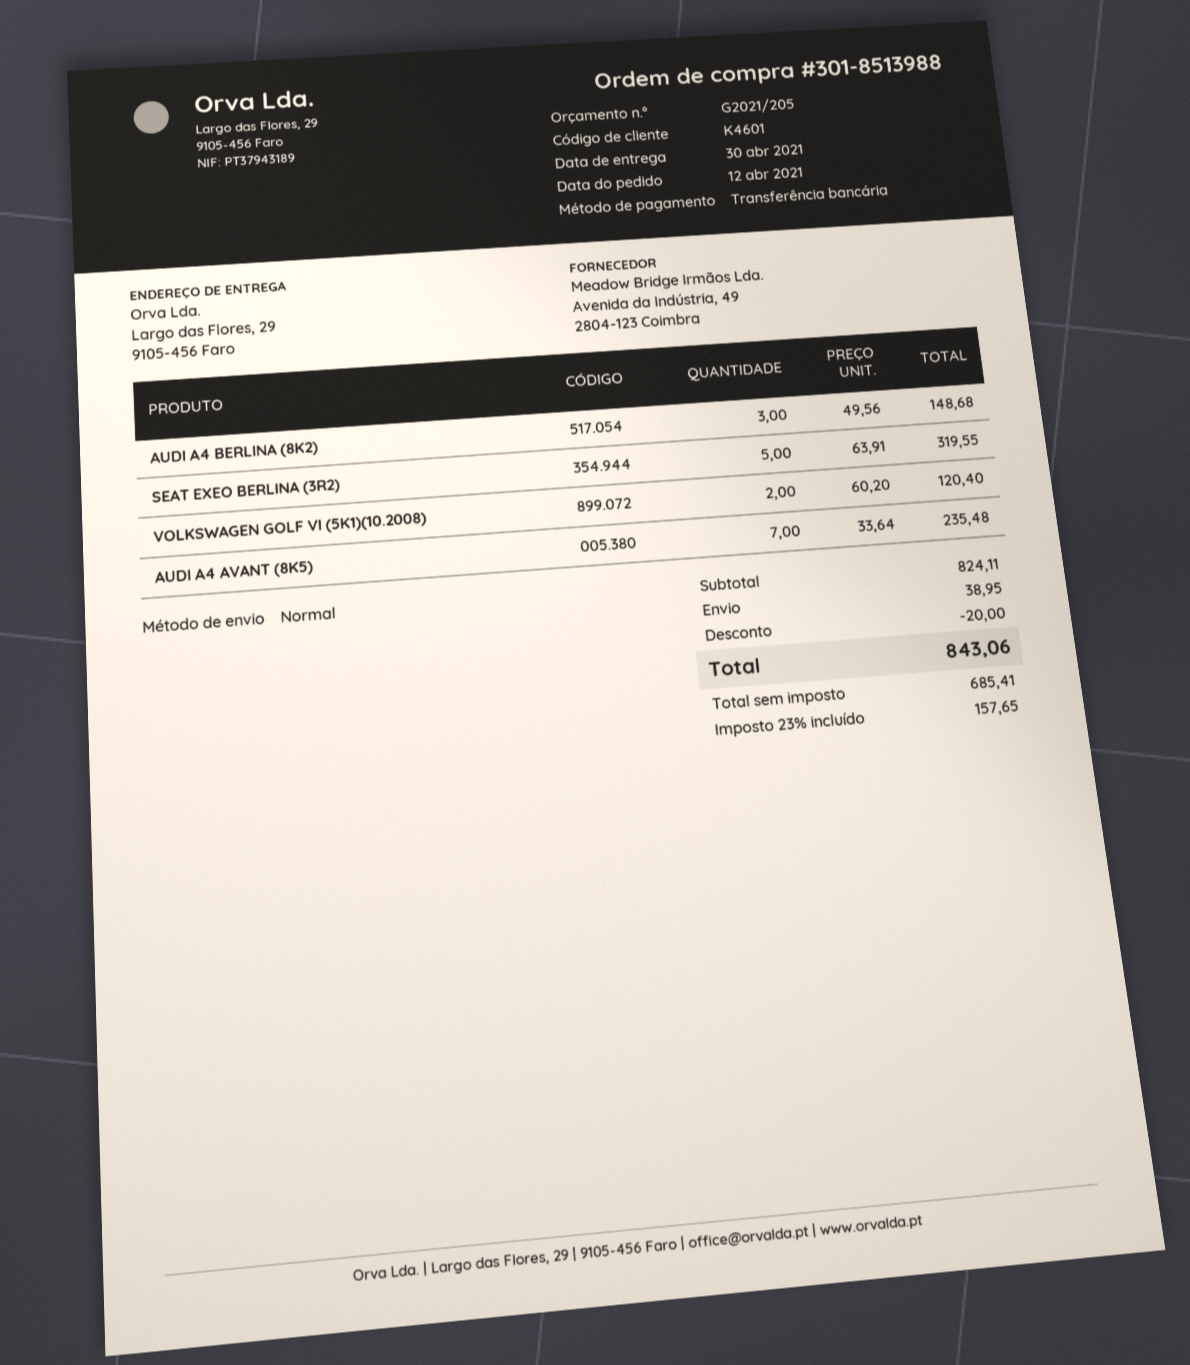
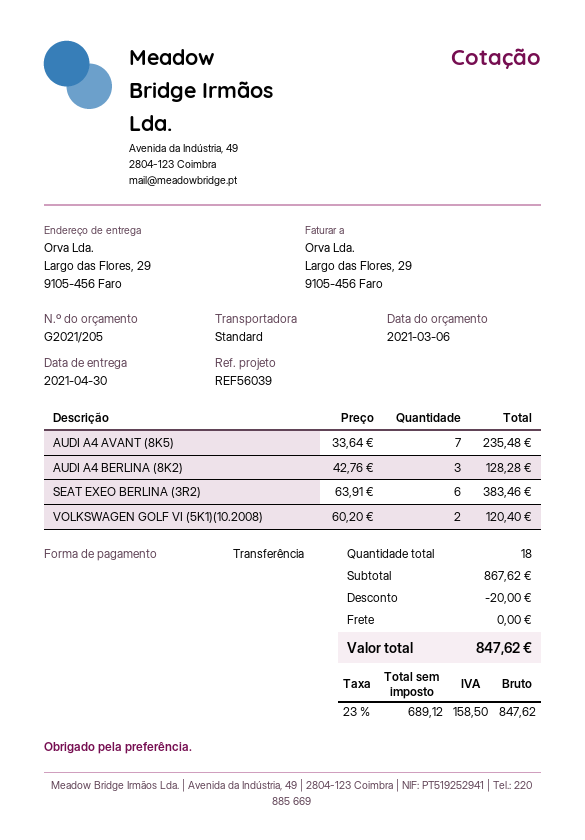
AUDI A4 BERLINA (8K2): 3 x 49.56 = 148.68 -> 3 x 42.76 = 128.28
SEAT EXEO BERLINA (3R2): 5 x 63.91 = 319.55 -> 6 x 63.91 = 383.46
subtotal: 824.11 -> 867.62
shipping: 38.95 -> 0.00
net: 685.41 -> 689.12
tax: 23% = 157.65 -> 23% = 158.50
total: 843.06 -> 847.62

